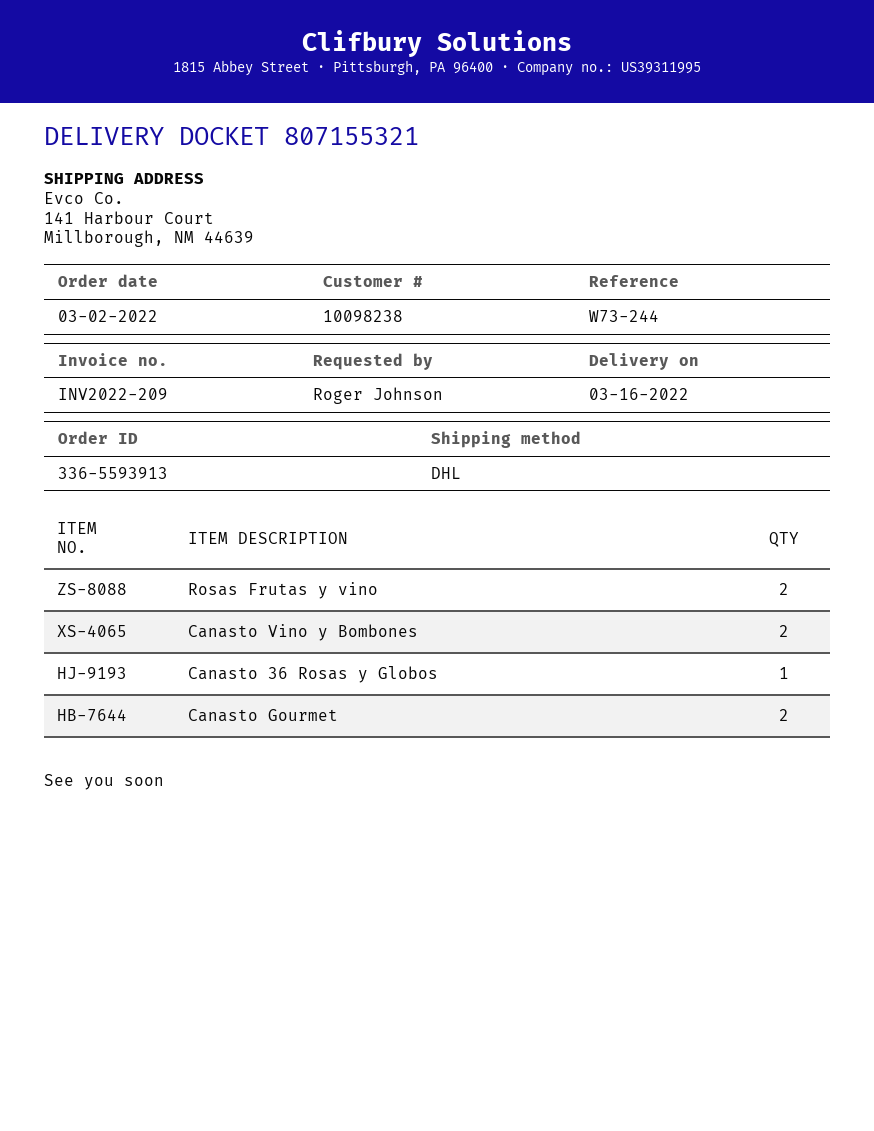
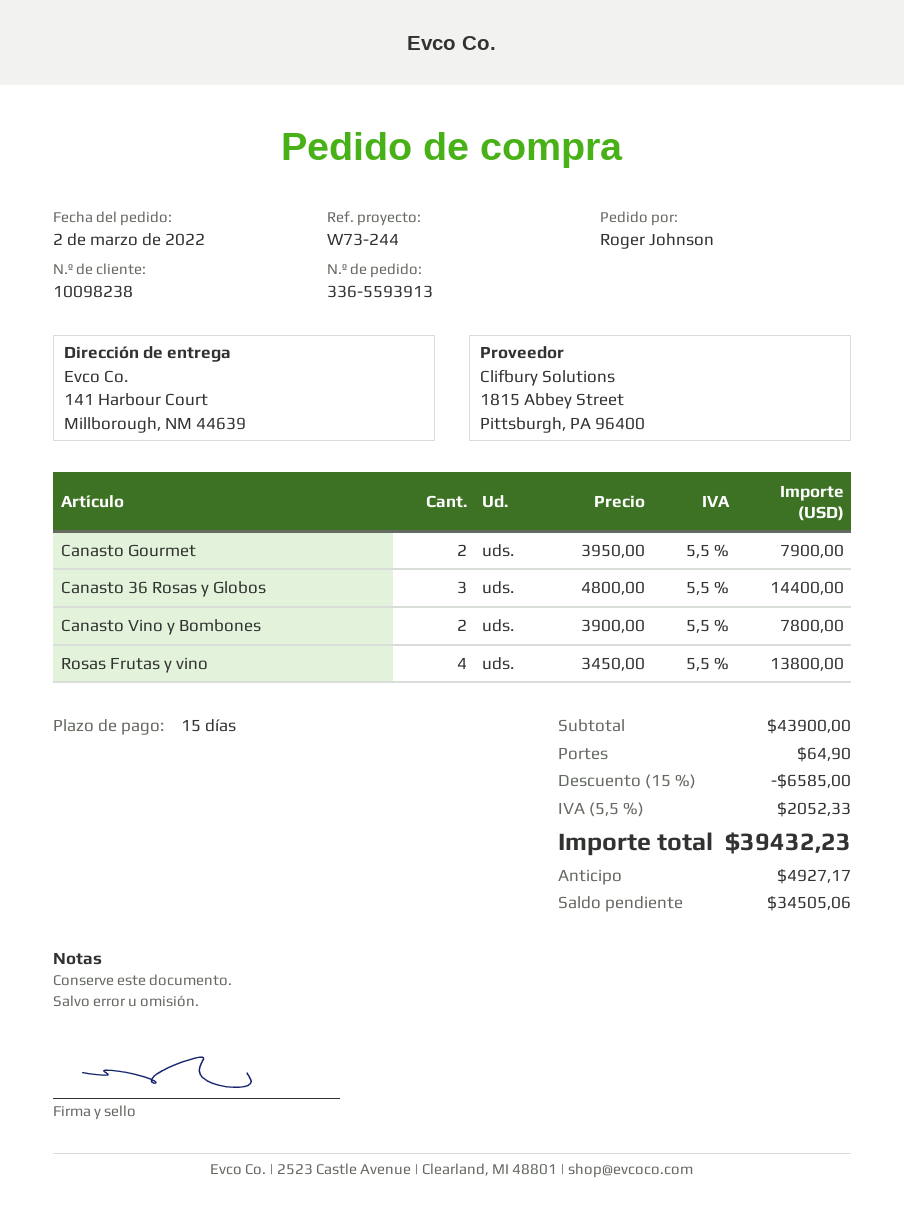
Rosas Frutas y vino: 2 -> 4
Canasto 36 Rosas y Globos: 1 -> 3

